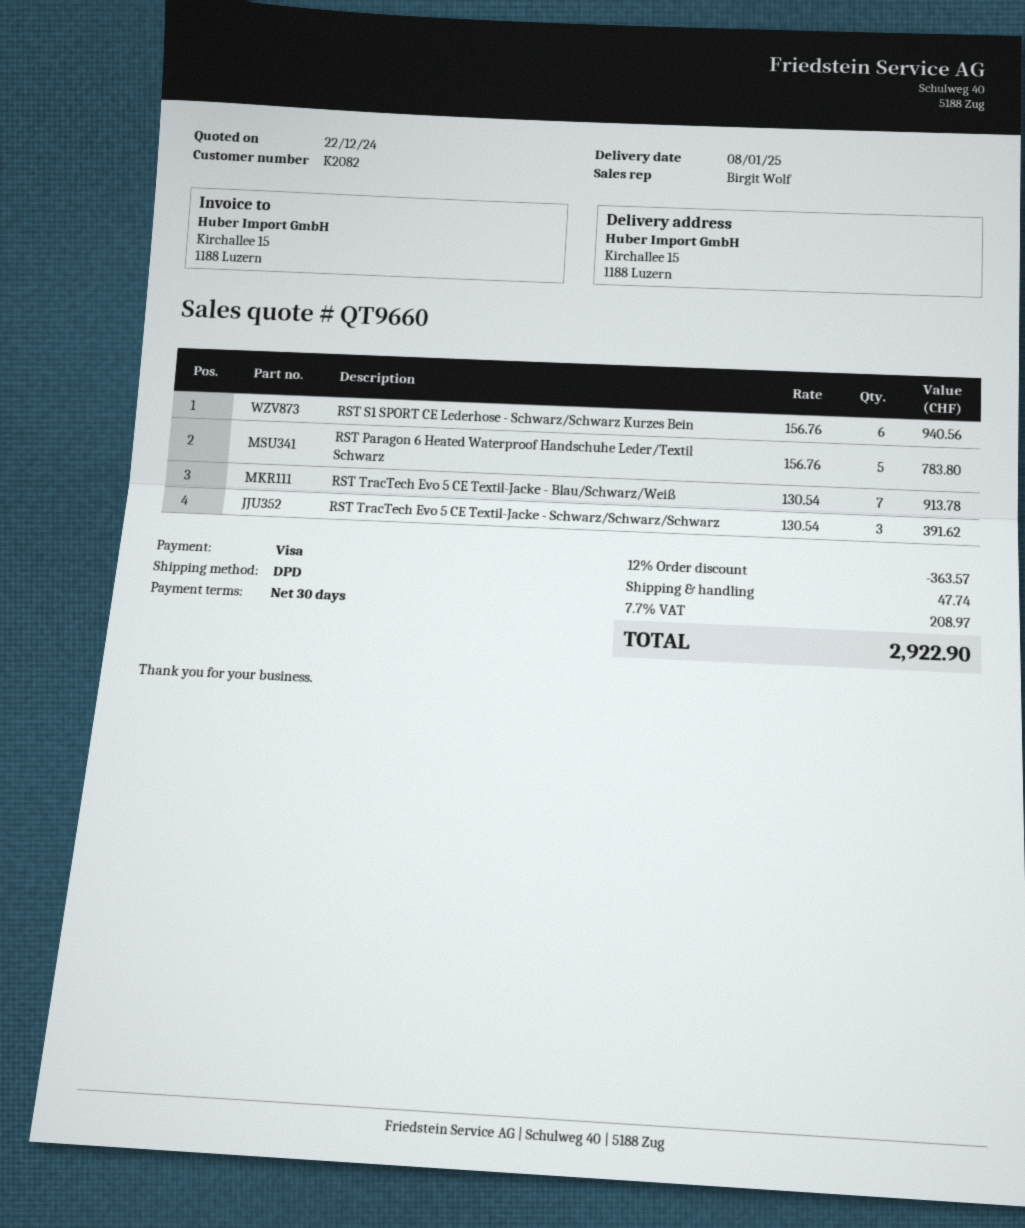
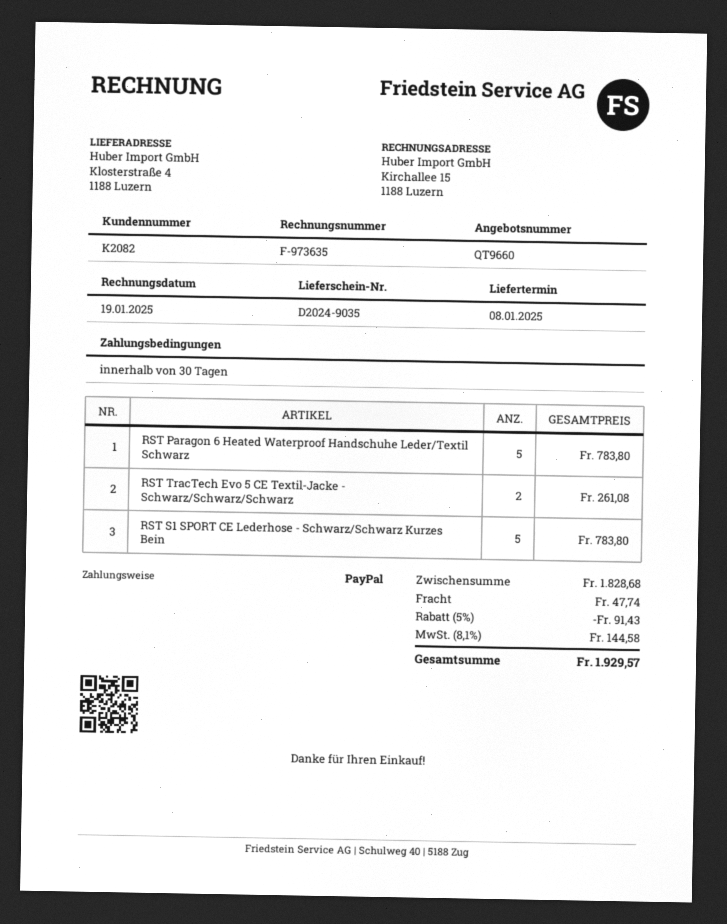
payment method: Visa -> PayPal
ship to: Kirchallee 15, 1188 Luzern -> Klosterstraße 4, 1188 Luzern
RST S1 SPORT CE Lederhose - Schwarz/Schwarz Kurzes Bein: 6 for 940.56 -> 5 for 783.80
RST TracTech Evo 5 CE Textil-Jacke - Blau/Schwarz/Weiß: 7 for 913.78 -> none
RST TracTech Evo 5 CE Textil-Jacke - Schwarz/Schwarz/Schwarz: 3 for 391.62 -> 2 for 261.08
discount: 12% = 363.57 -> 5% = 91.43
tax: 7.7% = 208.97 -> 8.1% = 144.58
total: 2922.90 -> 1929.57

